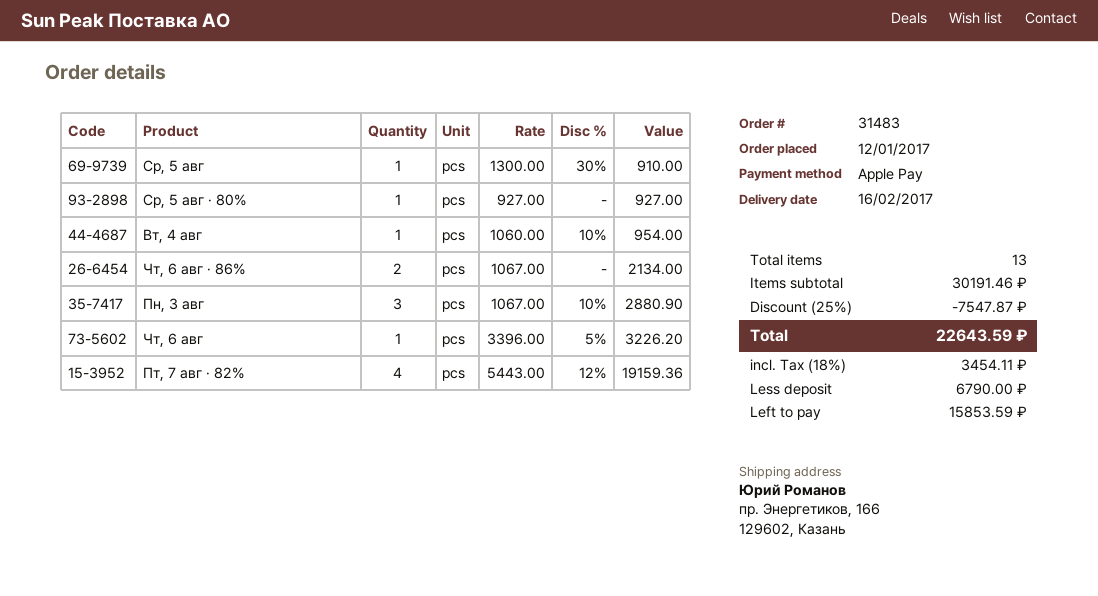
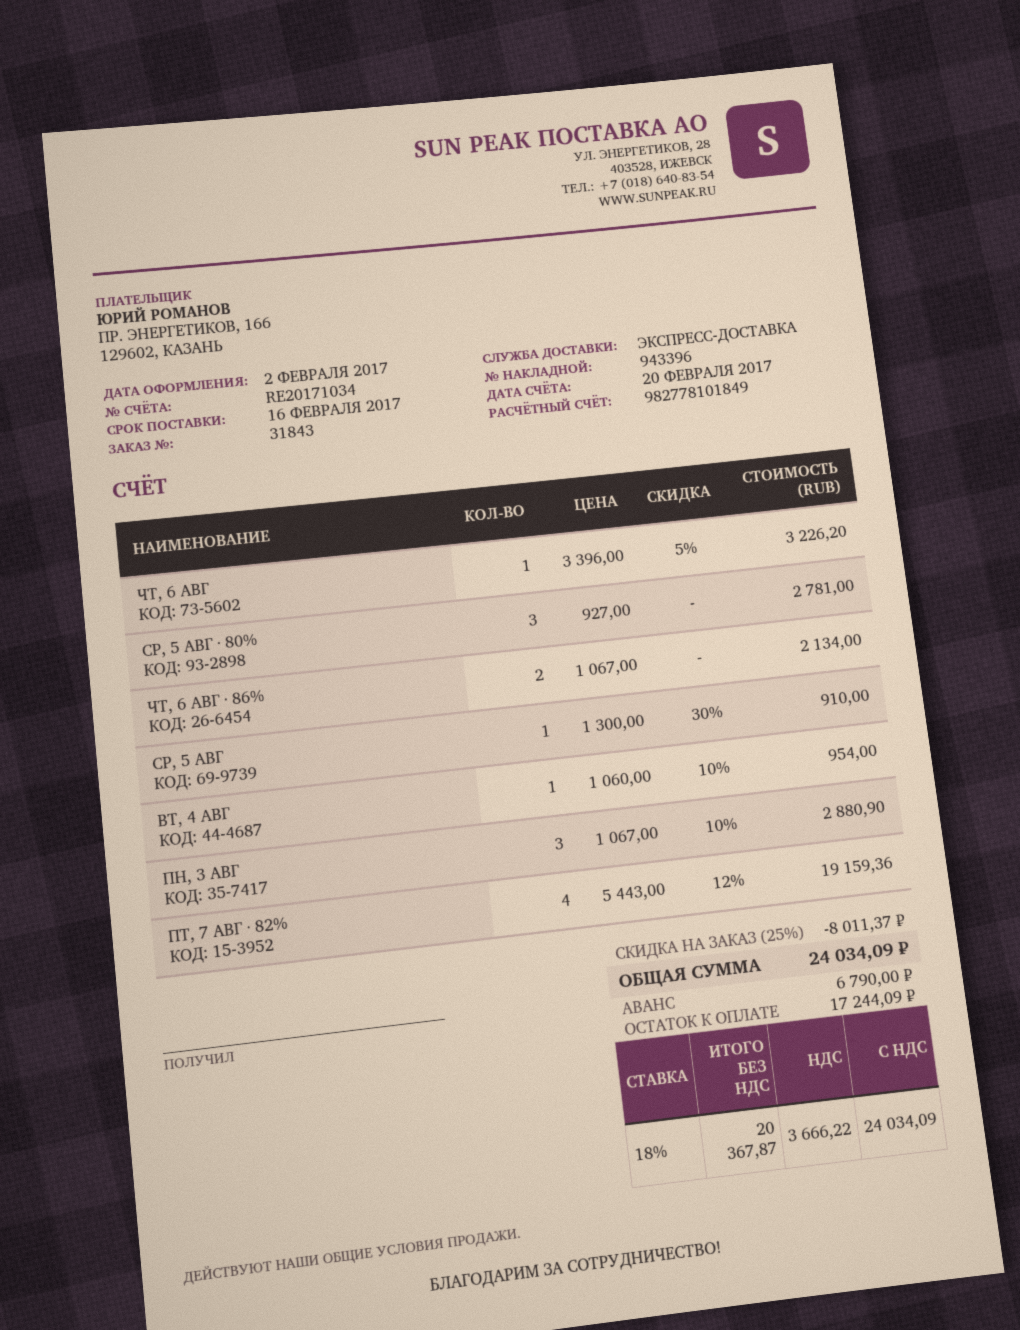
order number: 31483 -> 31843
order date: 2017-01-12 -> 2017-02-02
Ср, 5 авг · 80%: 1 x 927.00 = 927.00 -> 3 x 927.00 = 2781.00
discount: 25% = 7547.87 -> 25% = 8011.37
tax: 18% = 3454.11 -> 18% = 3666.22
total: 22643.59 -> 24034.09
balance: 15853.59 -> 17244.09

